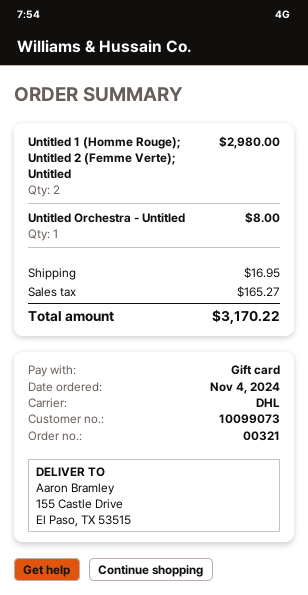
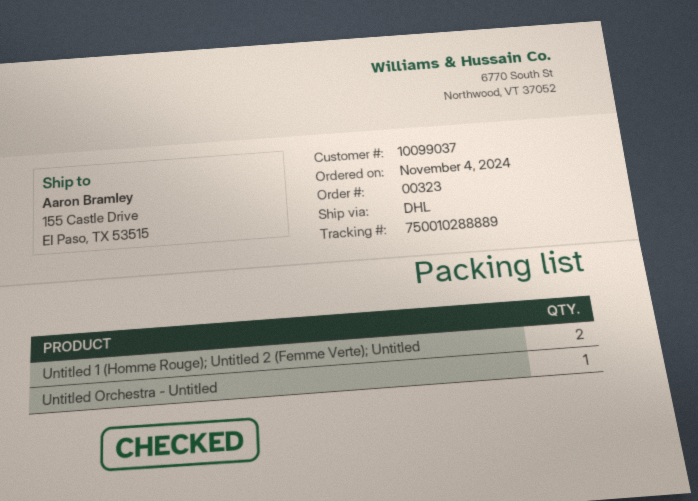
order number: 00321 -> 00323
customer number: 10099073 -> 10099037

